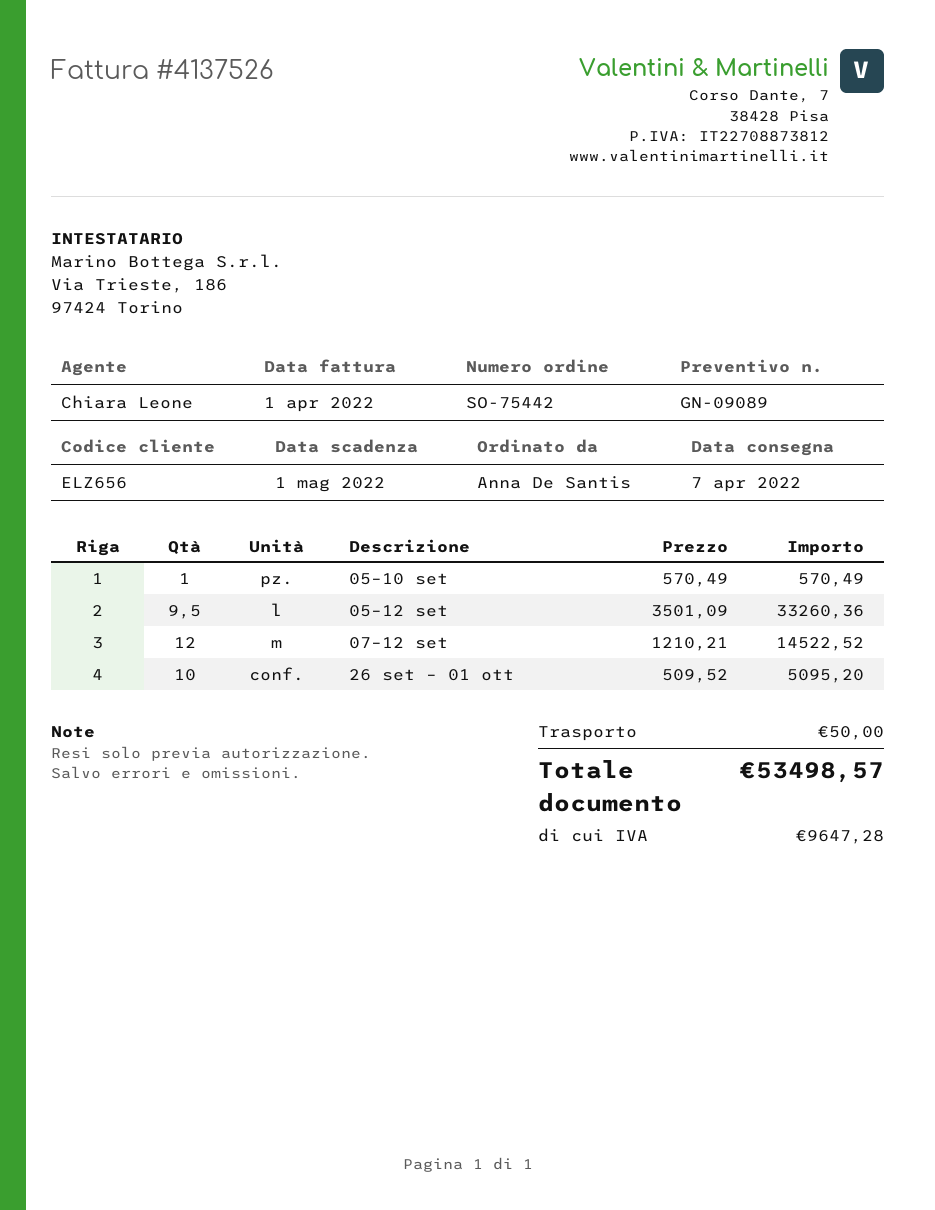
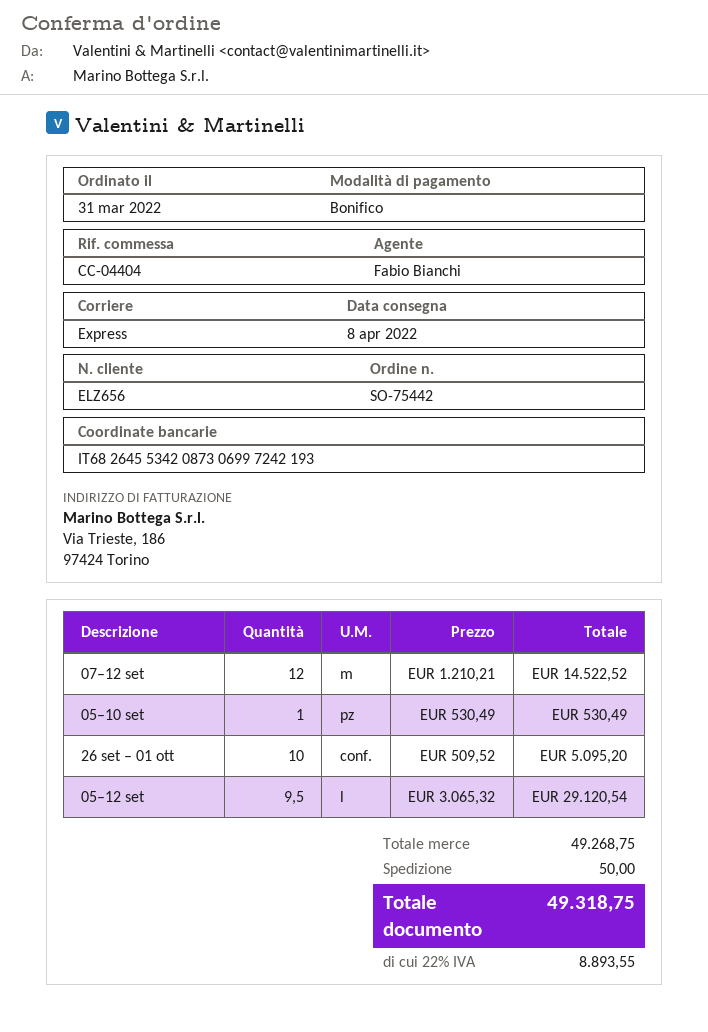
delivery date: 2022-04-07 -> 2022-04-08
sales rep: Chiara Leone -> Fabio Bianchi
05–10 set: 1 x 570.49 = 570.49 -> 1 x 530.49 = 530.49
05–12 set: 9.5 x 3501.09 = 33260.36 -> 9.5 x 3065.32 = 29120.54
tax: 9647.28 -> 8893.55
total: 53498.57 -> 49318.75

